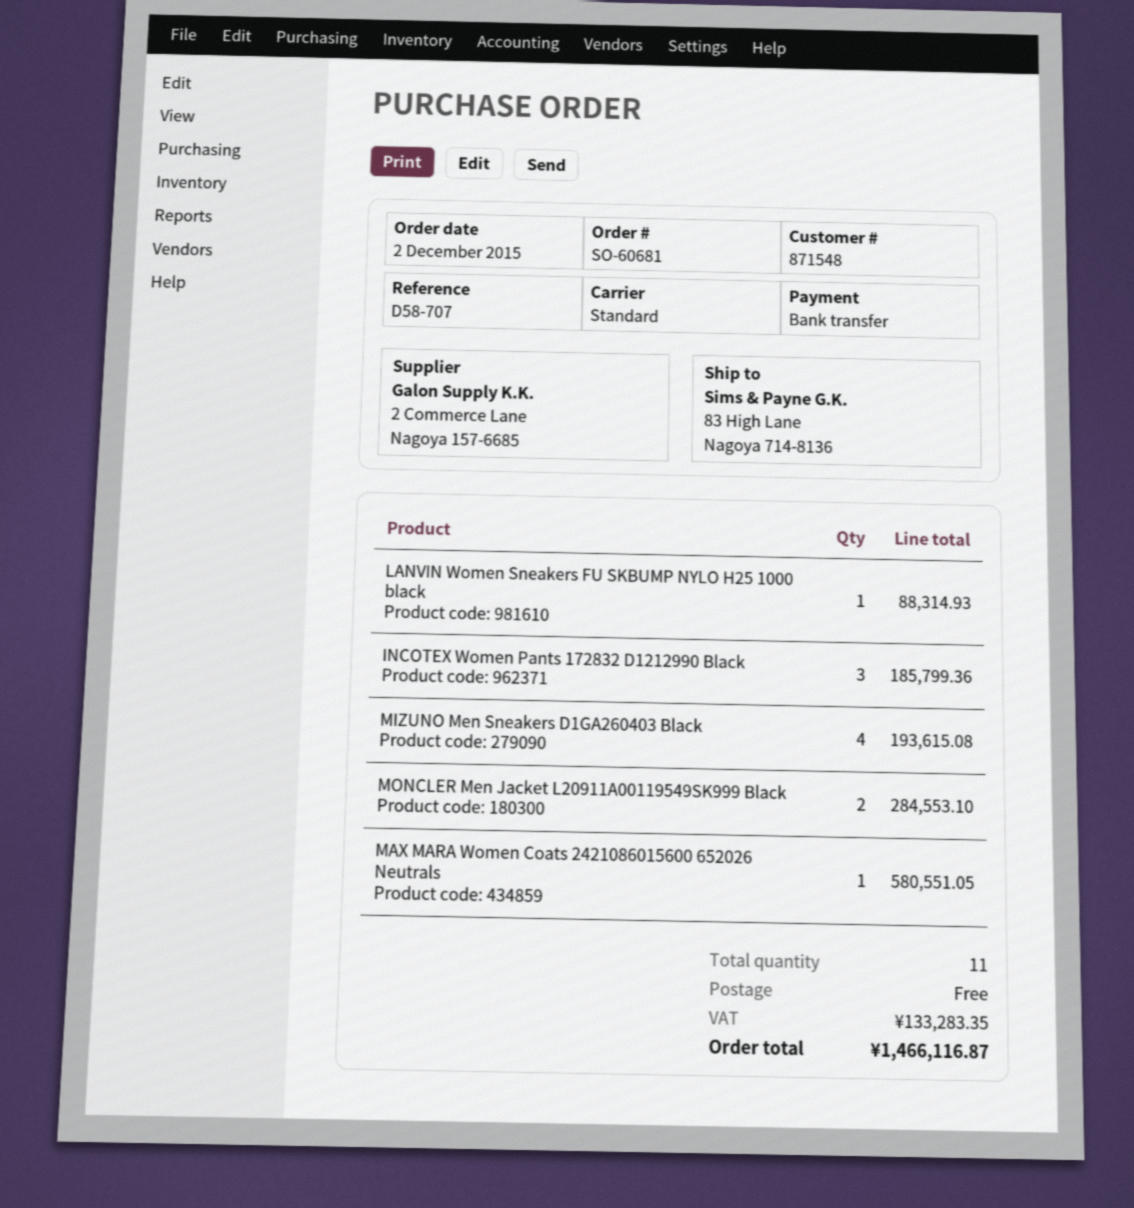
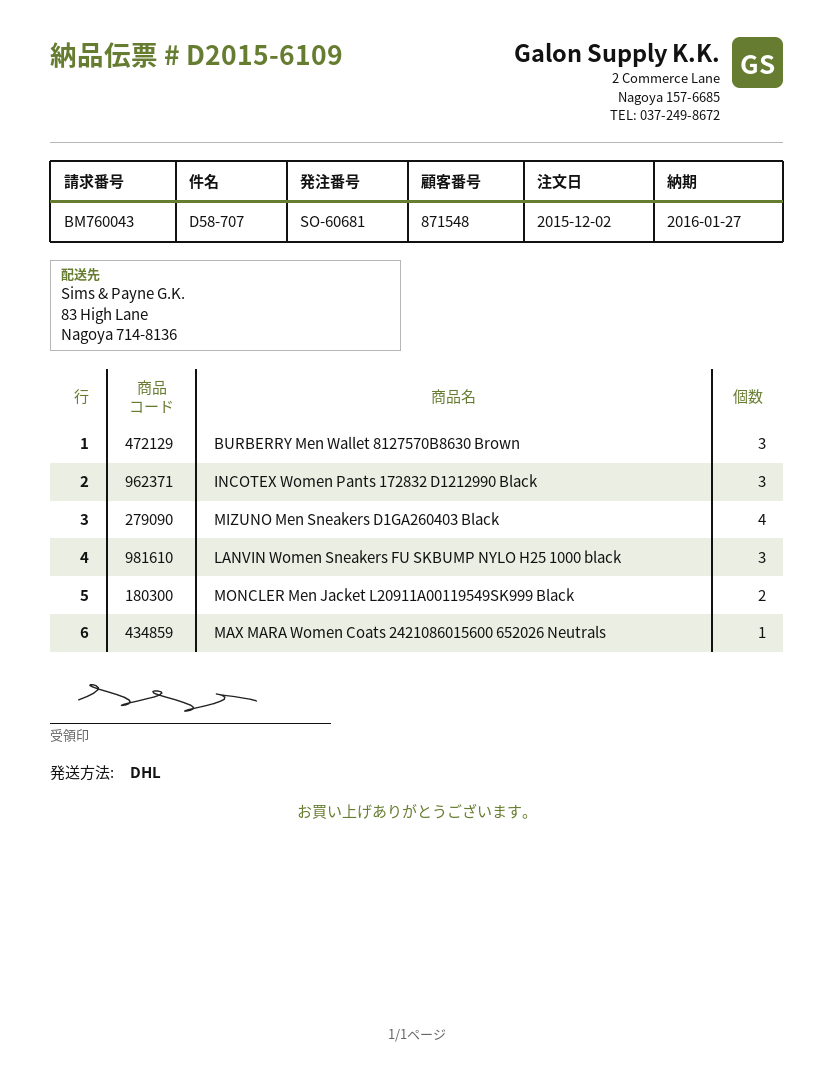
shipping method: standard -> DHL
LANVIN Women Sneakers FU SKBUMP NYLO H25 1000 black: 1 -> 3
BURBERRY Men Wallet 8127570B8630 Brown: none -> 3

